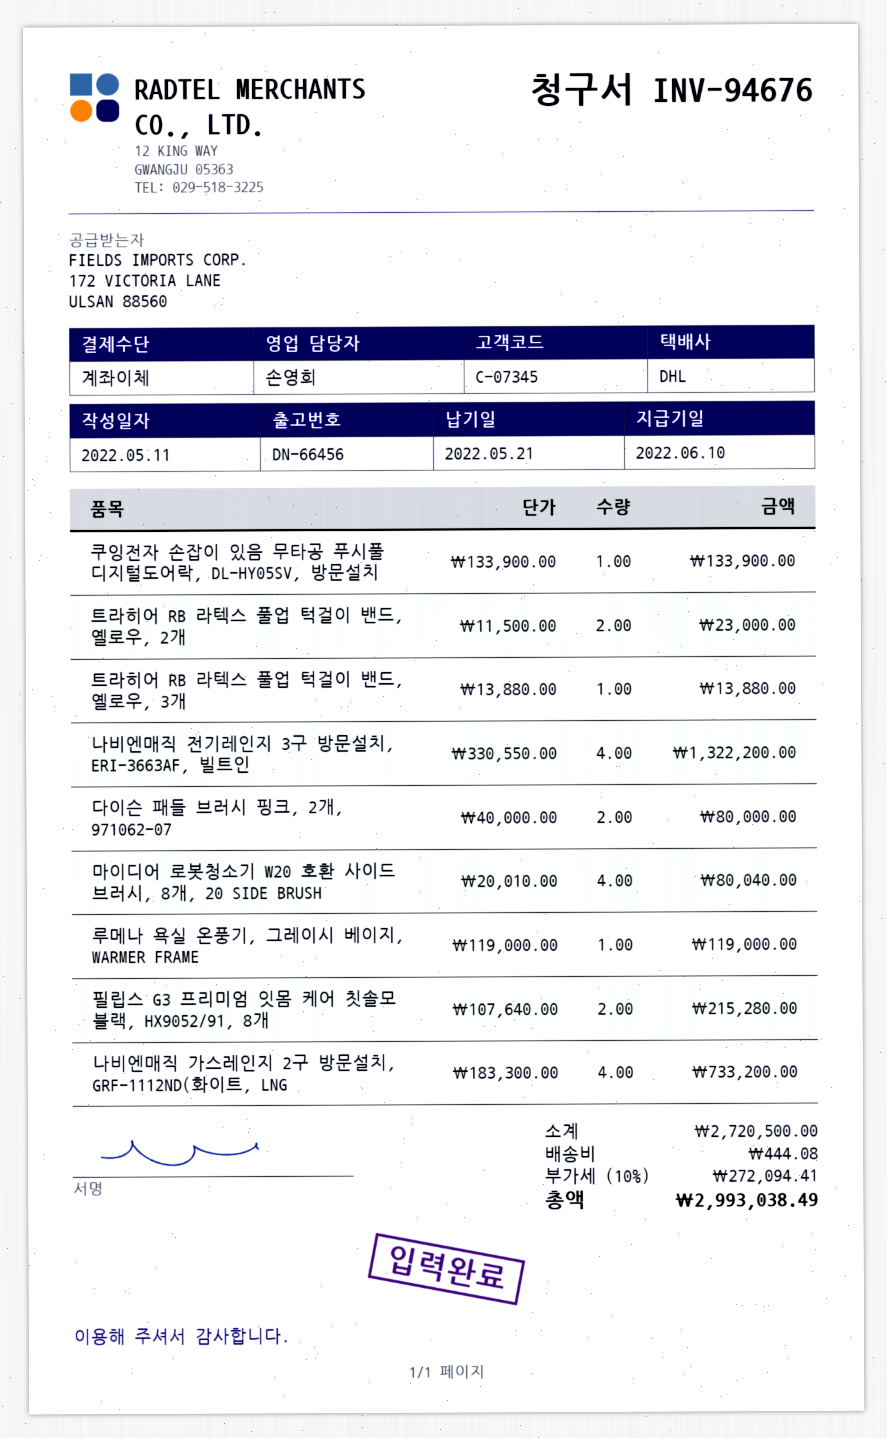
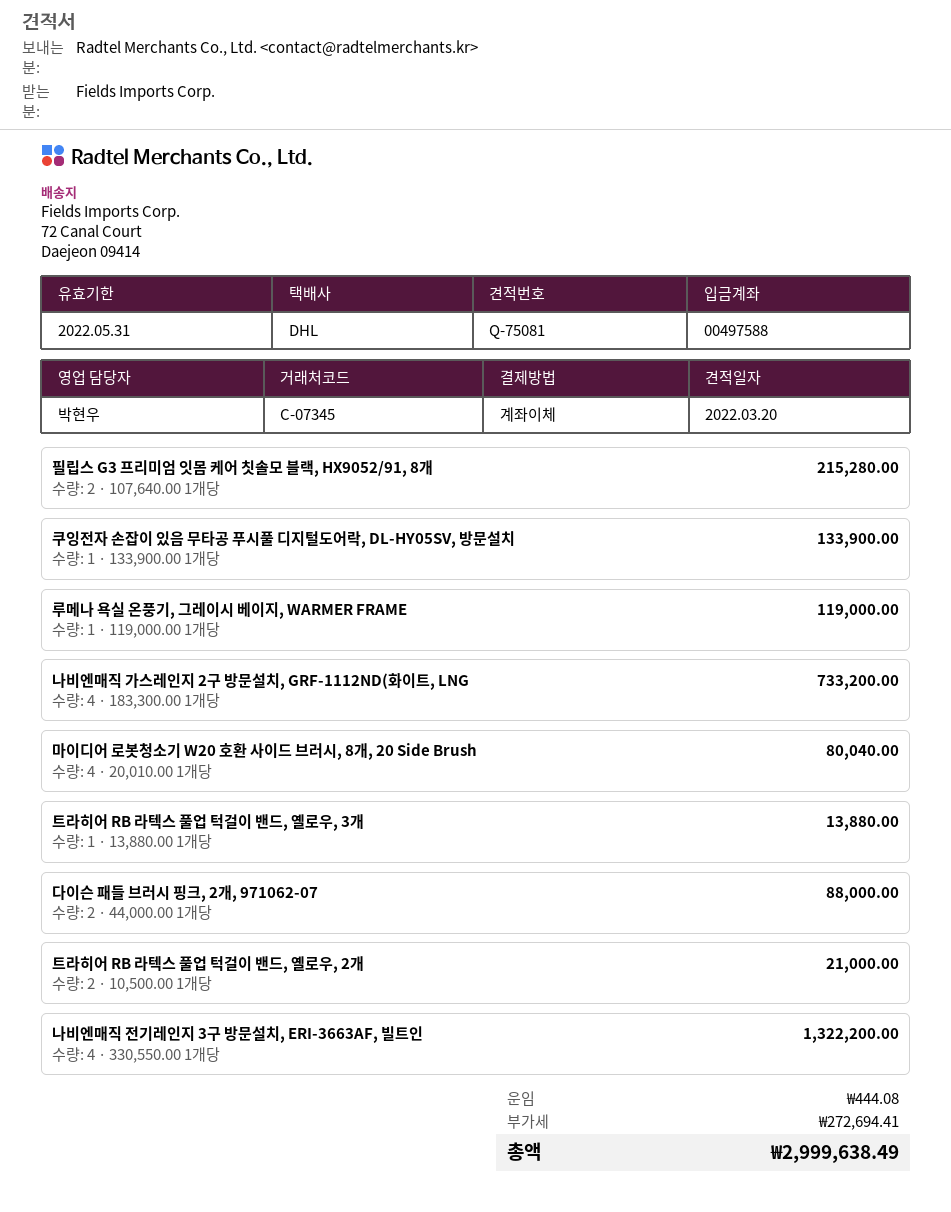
sales rep: 손영희 -> 박현우
트라히어 RB 라텍스 풀업 턱걸이 밴드, 옐로우, 2개: 2 x 11500.00 = 23000.00 -> 2 x 10500.00 = 21000.00
다이슨 패들 브러시 핑크, 2개, 971062-07: 2 x 40000.00 = 80000.00 -> 2 x 44000.00 = 88000.00
tax: 272094.41 -> 272694.41
total: 2993038.49 -> 2999638.49

